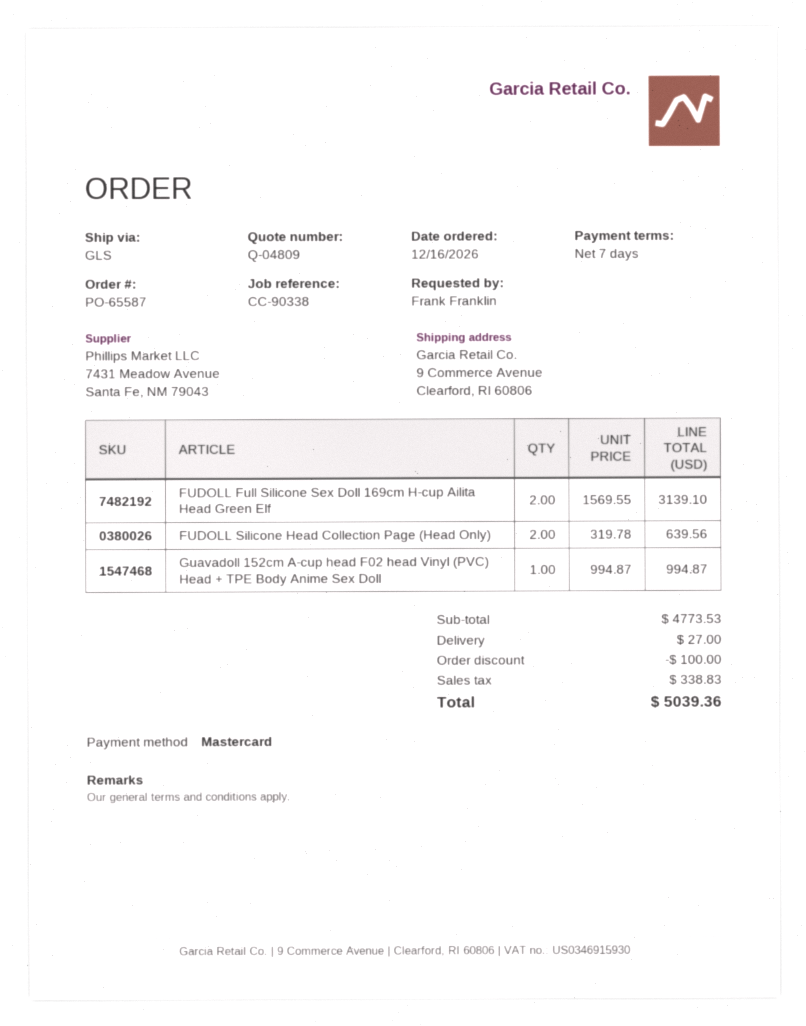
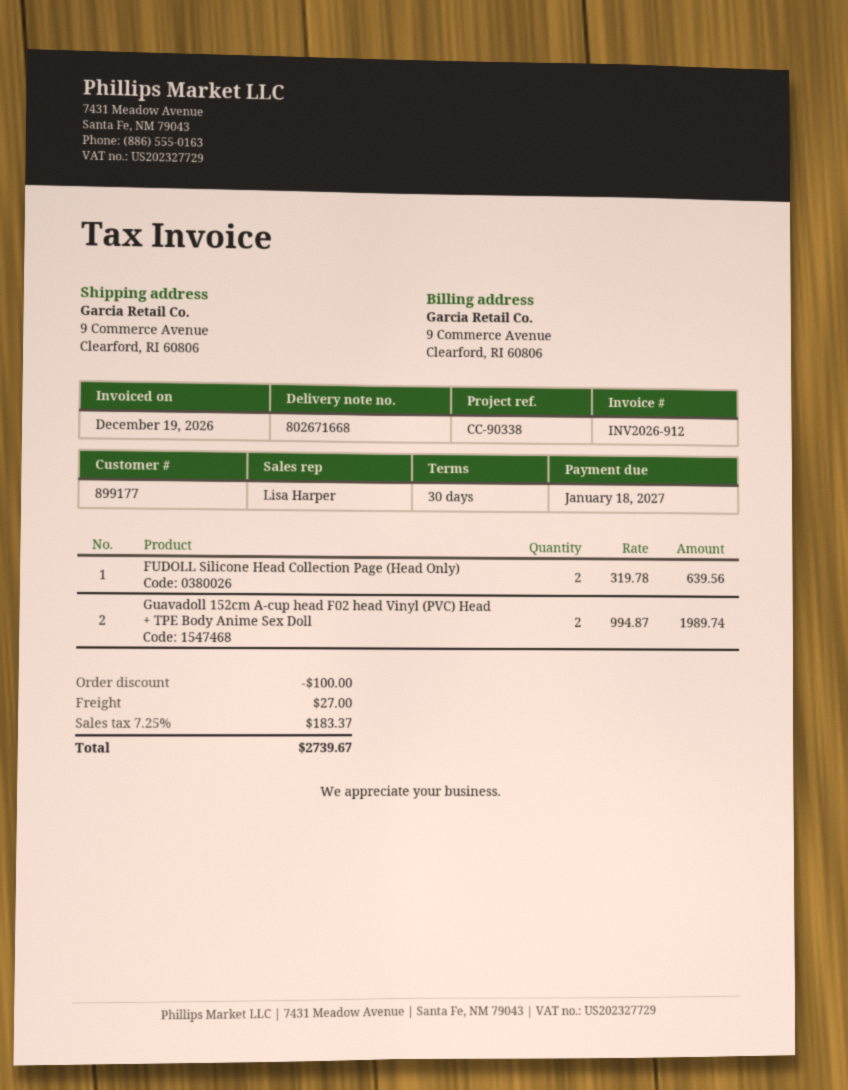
payment terms: 7 days -> 30 days
FUDOLL Full Silicone Sex Doll 169cm H-cup Ailita Head Green Elf: 2 x 1569.55 = 3139.10 -> none
Guavadoll 152cm A-cup head F02 head Vinyl (PVC) Head + TPE Body Anime Sex Doll: 1 x 994.87 = 994.87 -> 2 x 994.87 = 1989.74
tax: 338.83 -> 183.37
total: 5039.36 -> 2739.67

